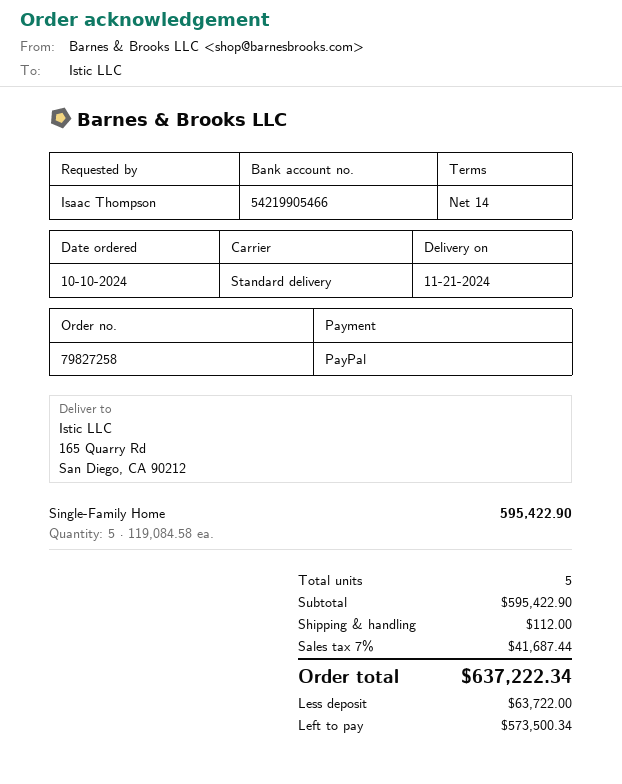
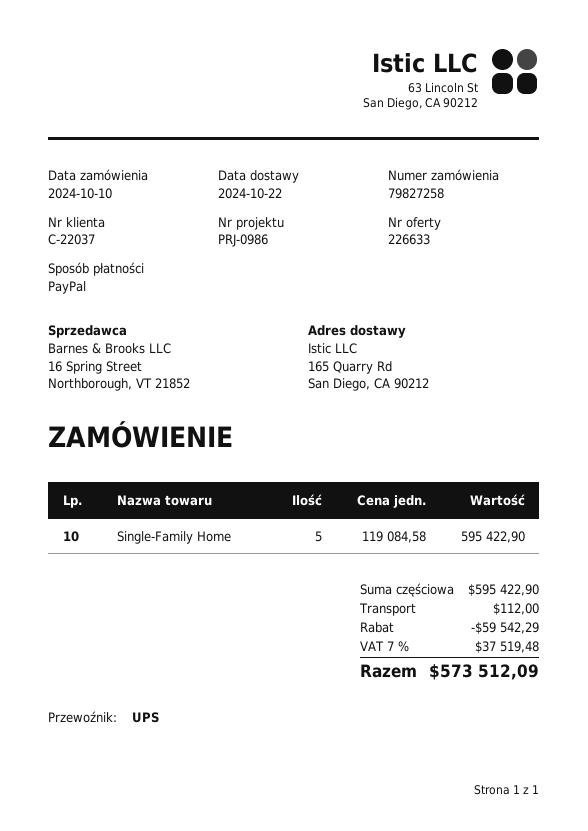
delivery date: 2024-11-21 -> 2024-10-22
shipping method: standard -> UPS
discount: none -> 59542.29
tax: 7% = 41687.44 -> 7% = 37519.48
total: 637222.34 -> 573512.09

